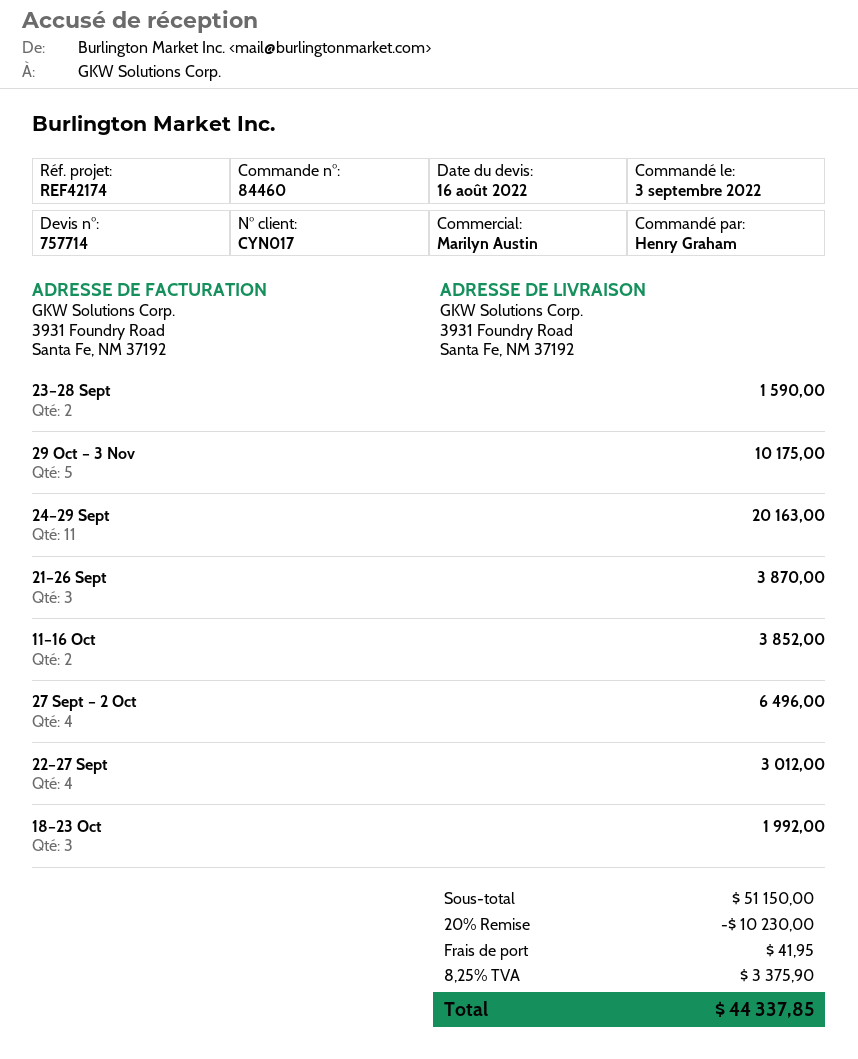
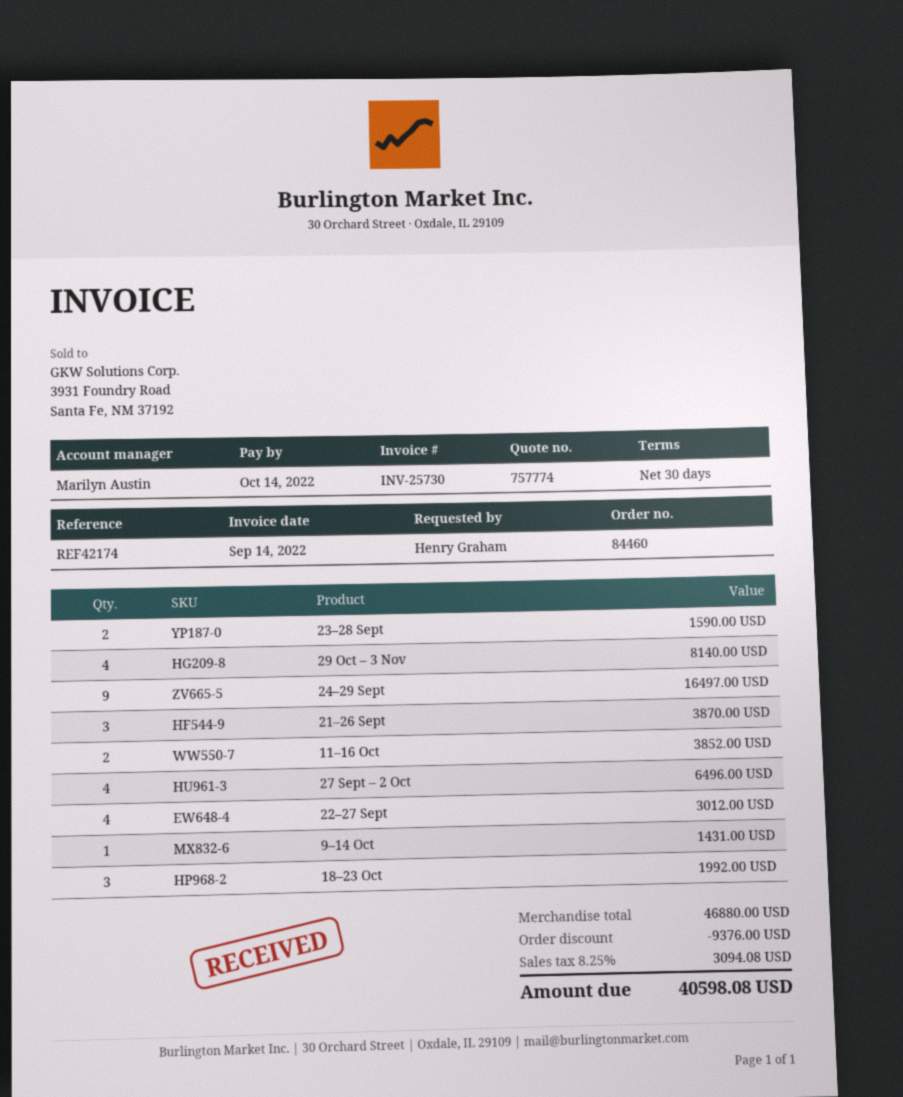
quote number: 757714 -> 757774
29 Oct – 3 Nov: 5 for 10175.00 -> 4 for 8140.00
24–29 Sept: 11 for 20163.00 -> 9 for 16497.00
9–14 Oct: none -> 1 for 1431.00
subtotal: 51150.00 -> 46880.00
discount: 10230.00 -> 9376.00
shipping: 41.95 -> none
tax: 8.25% = 3375.90 -> 8.25% = 3094.08
total: 44337.85 -> 40598.08

